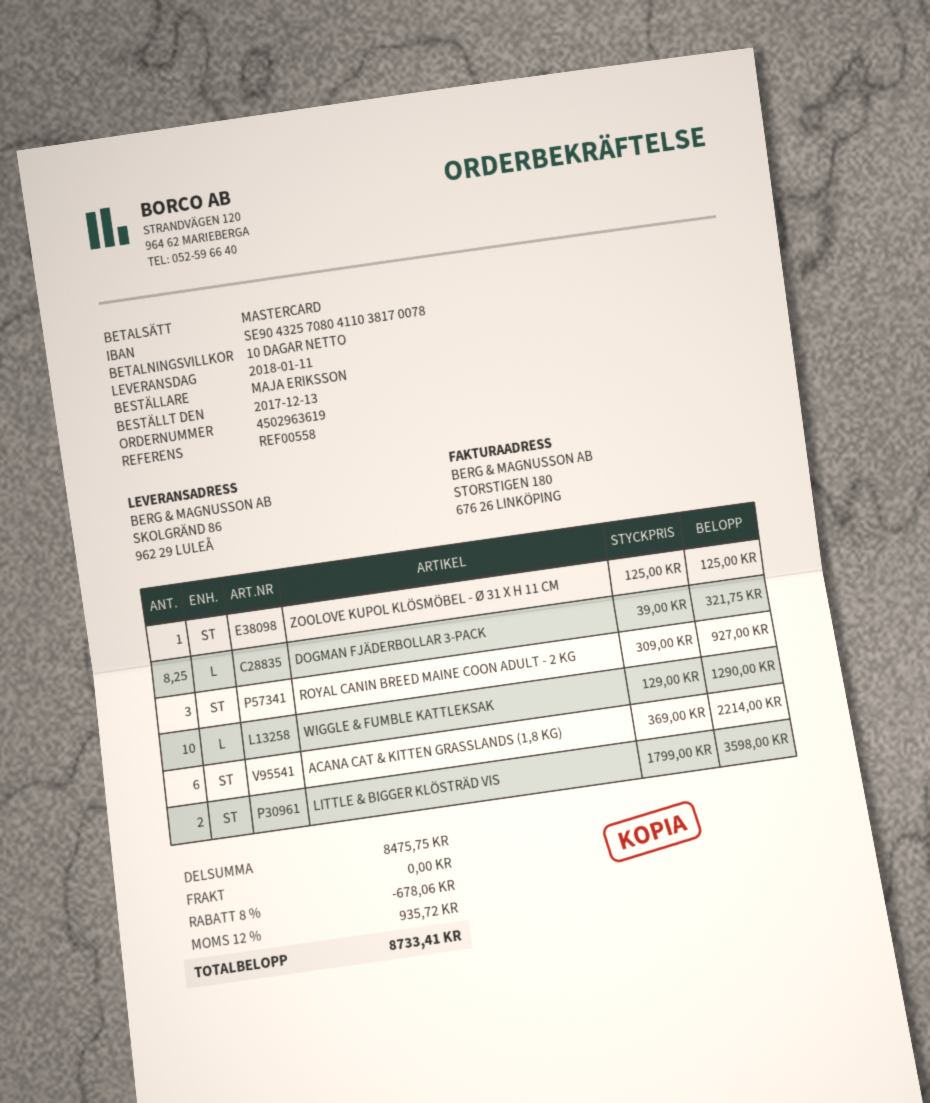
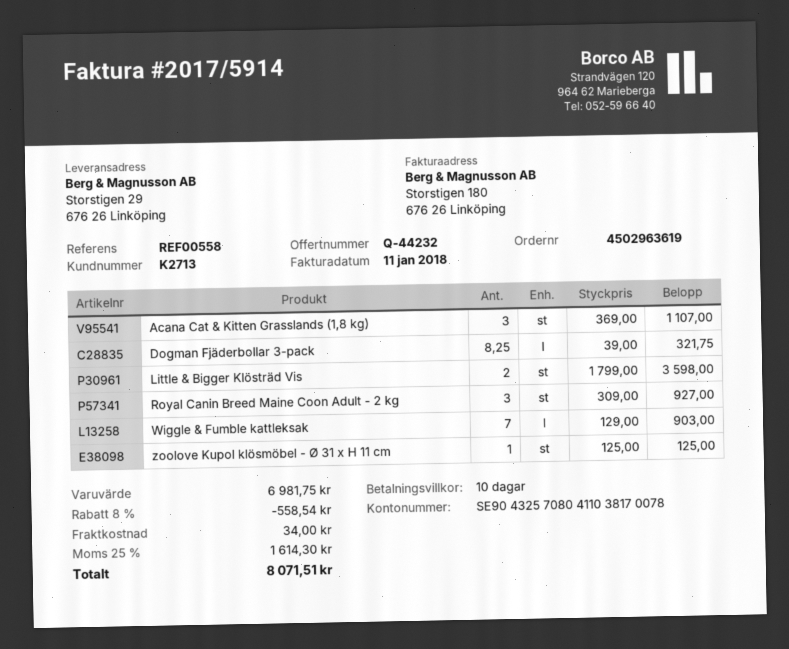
ship to: SKOLGRÄND 86, 962 29 LULEÅ -> Storstigen 29, 676 26 Linköping
WIGGLE & FUMBLE KATTLEKSAK: 10 x 129.00 = 1290.00 -> 7 x 129.00 = 903.00
ACANA CAT & KITTEN GRASSLANDS (1,8 KG): 6 x 369.00 = 2214.00 -> 3 x 369.00 = 1107.00
subtotal: 8475.75 -> 6981.75
discount: 8% = 678.06 -> 8% = 558.54
shipping: 0.00 -> 34.00
tax: 12% = 935.72 -> 25% = 1614.30
total: 8733.41 -> 8071.51

